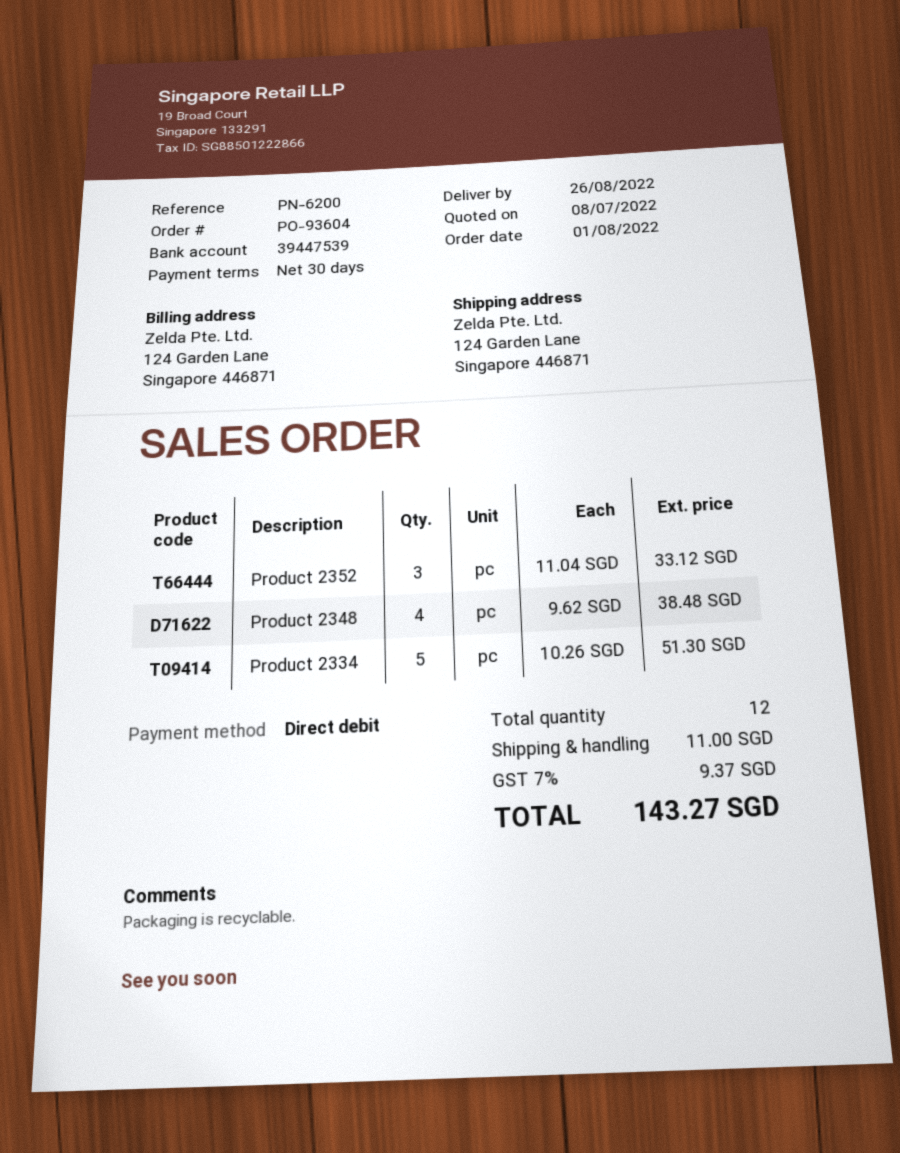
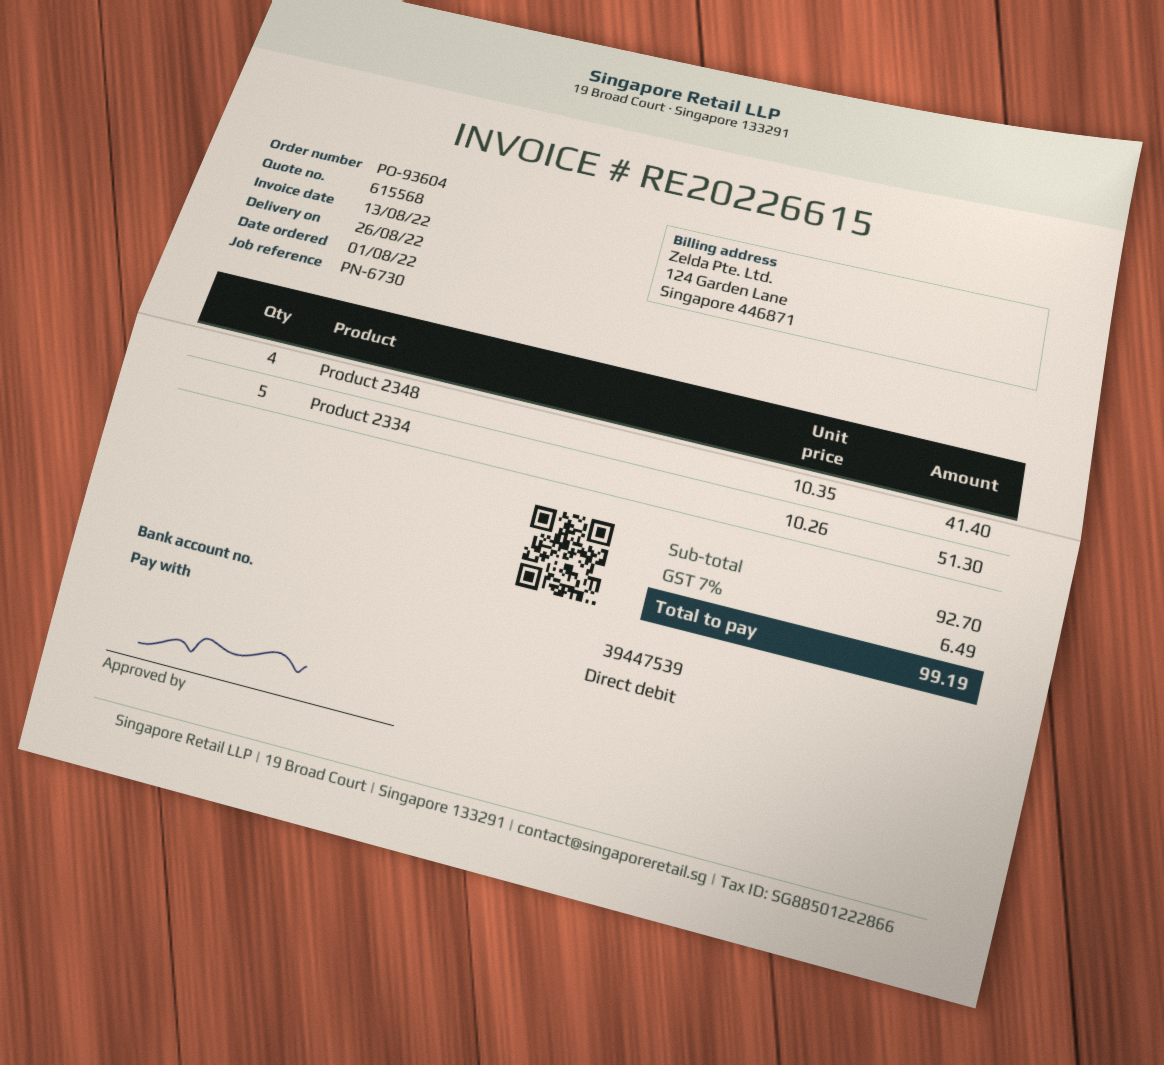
reference: PN-6200 -> PN-6730
Product 2352: 3 x 11.04 = 33.12 -> none
Product 2348: 4 x 9.62 = 38.48 -> 4 x 10.35 = 41.40
shipping: 11.00 -> none
tax: 7% = 9.37 -> 7% = 6.49
total: 143.27 -> 99.19

